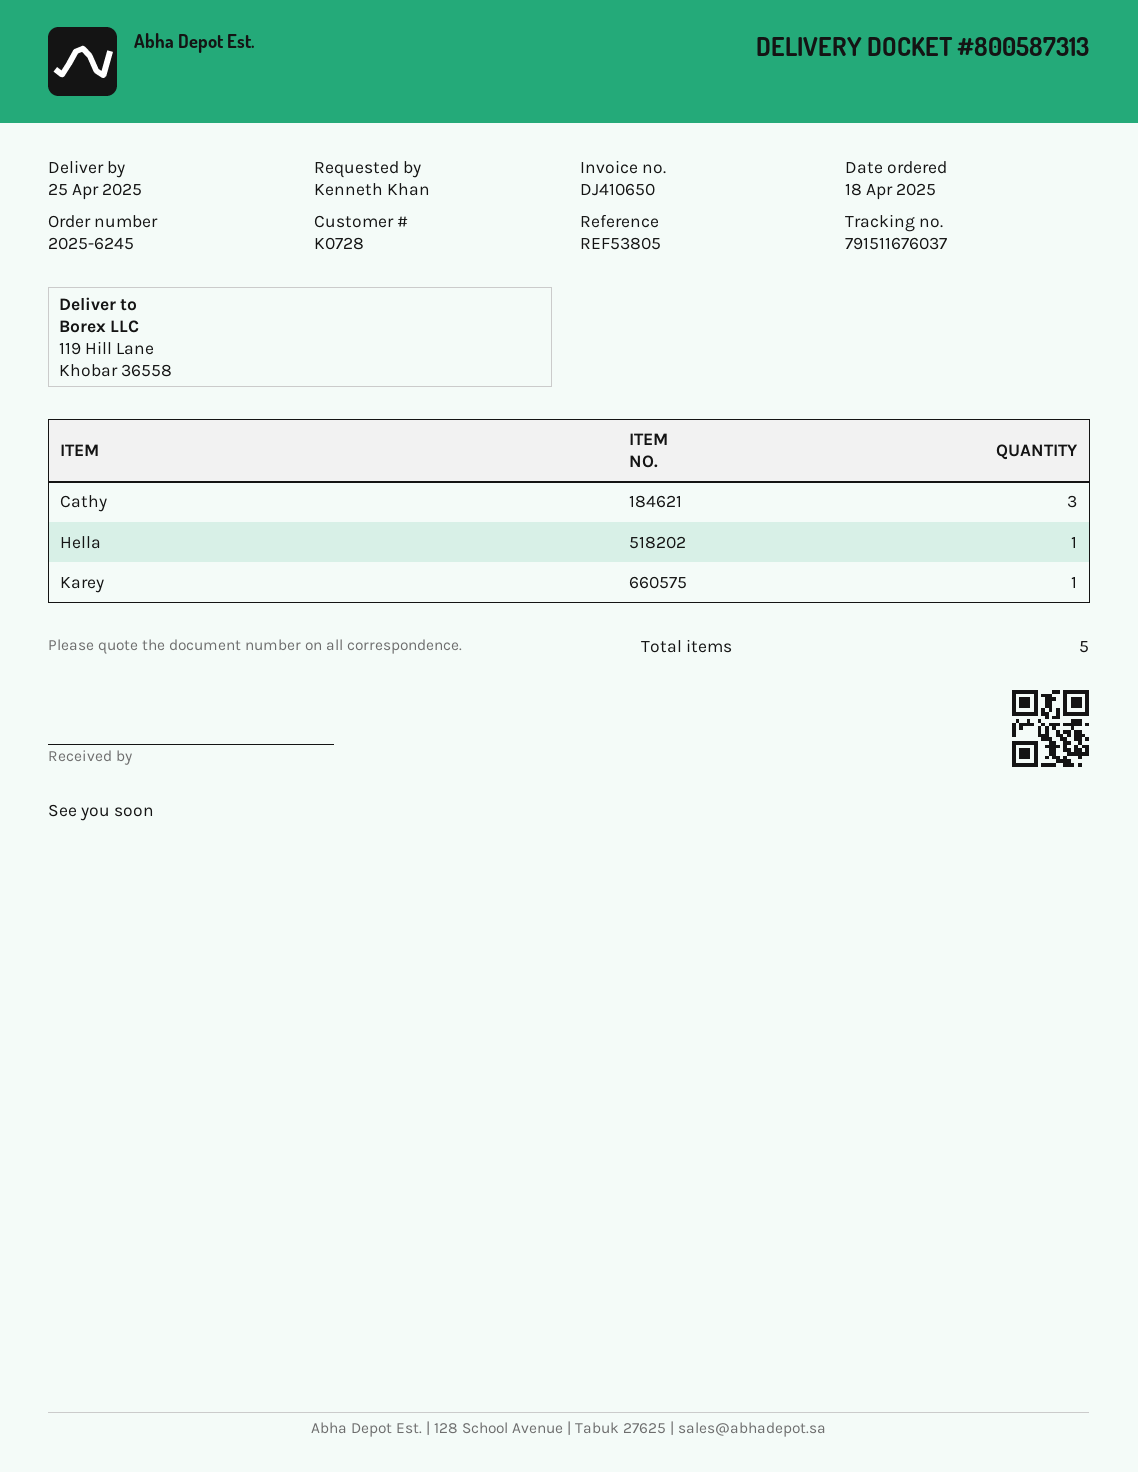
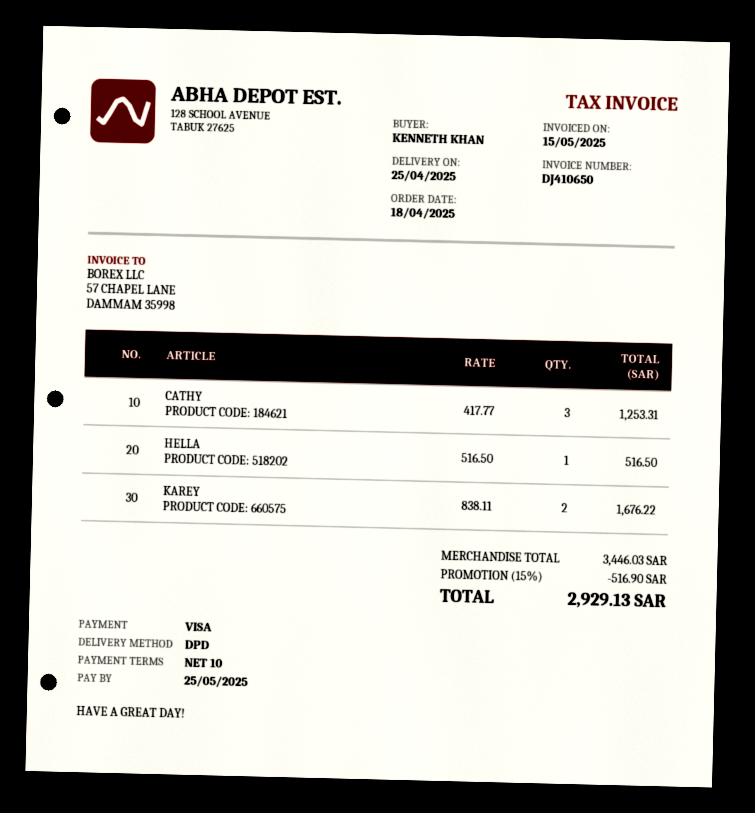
Karey: 1 -> 2

